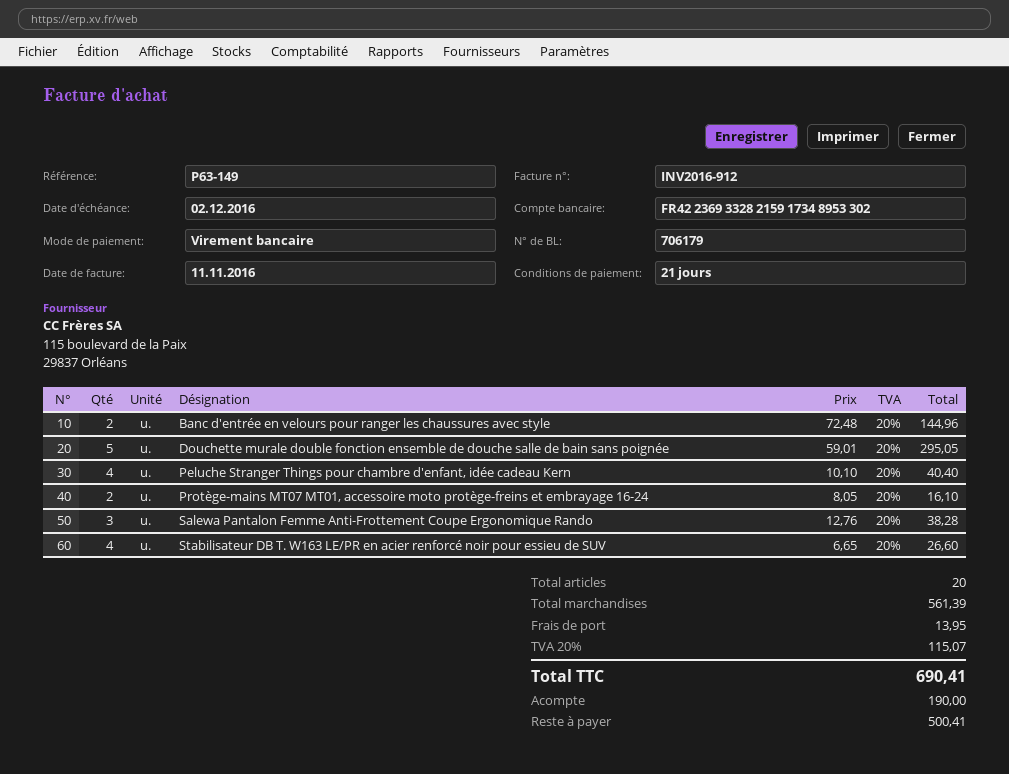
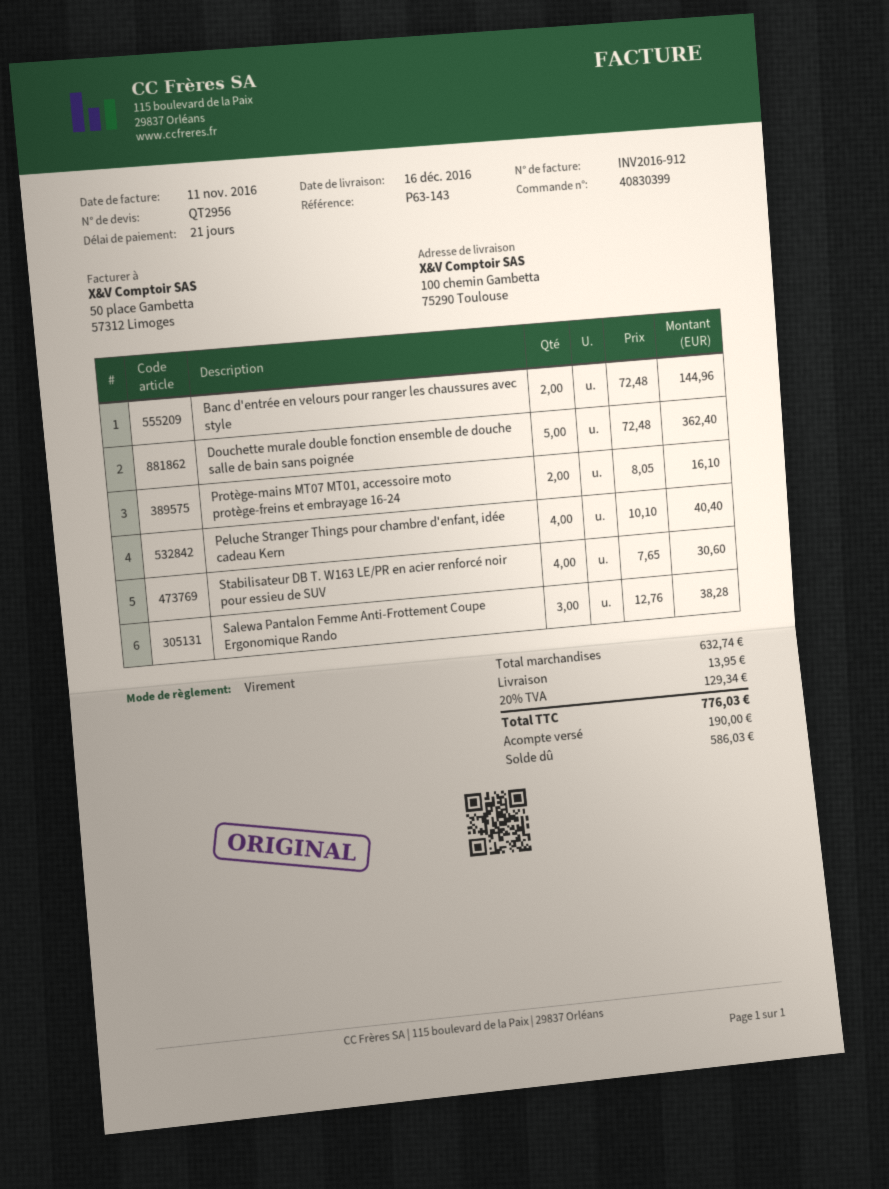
reference: P63-149 -> P63-143
Douchette murale double fonction ensemble de douche salle de bain sans poignée: 5 x 59.01 = 295.05 -> 5 x 72.48 = 362.40
Stabilisateur DB T. W163 LE/PR en acier renforcé noir pour essieu de SUV: 4 x 6.65 = 26.60 -> 4 x 7.65 = 30.60
subtotal: 561.39 -> 632.74
tax: 20% = 115.07 -> 20% = 129.34
total: 690.41 -> 776.03
balance: 500.41 -> 586.03

